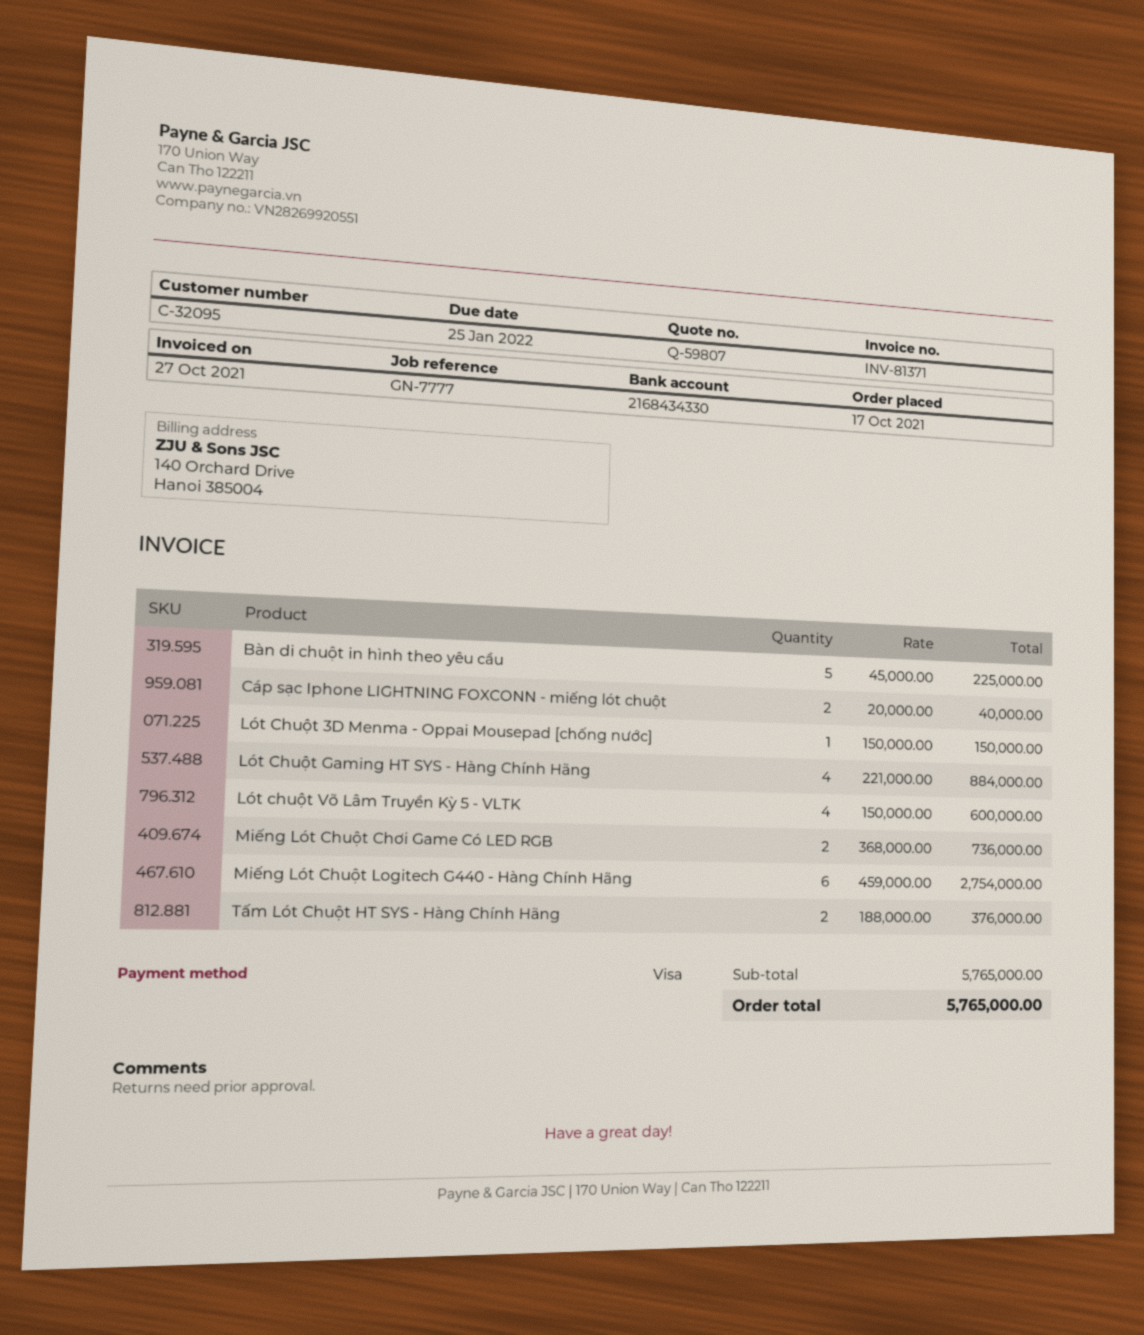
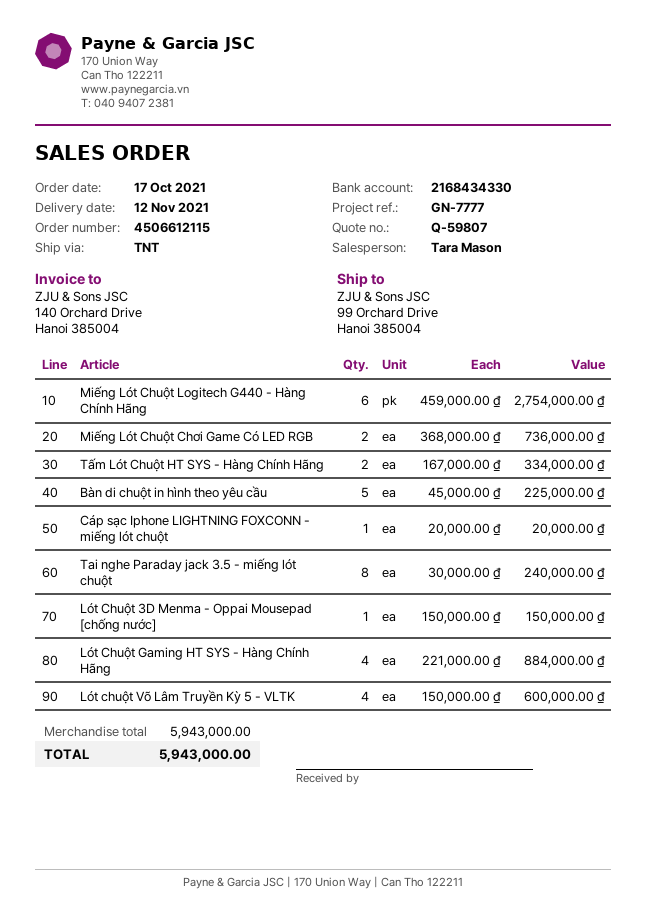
Cáp sạc Iphone LIGHTNING FOXCONN - miếng lót chuột: 2 x 20000.00 = 40000.00 -> 1 x 20000.00 = 20000.00
Tấm Lót Chuột HT SYS - Hàng Chính Hãng: 2 x 188000.00 = 376000.00 -> 2 x 167000.00 = 334000.00
Tai nghe Paraday jack 3.5 - miếng lót chuột: none -> 8 x 30000.00 = 240000.00
subtotal: 5765000.00 -> 5943000.00
total: 5765000.00 -> 5943000.00

